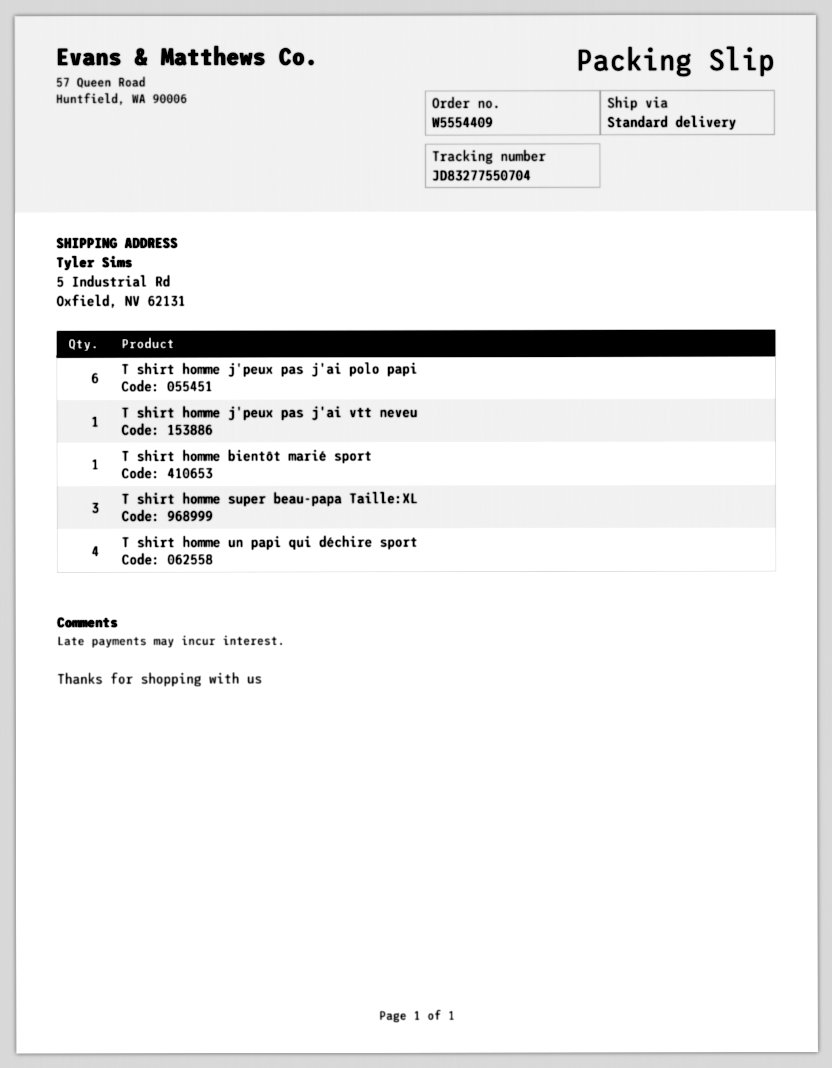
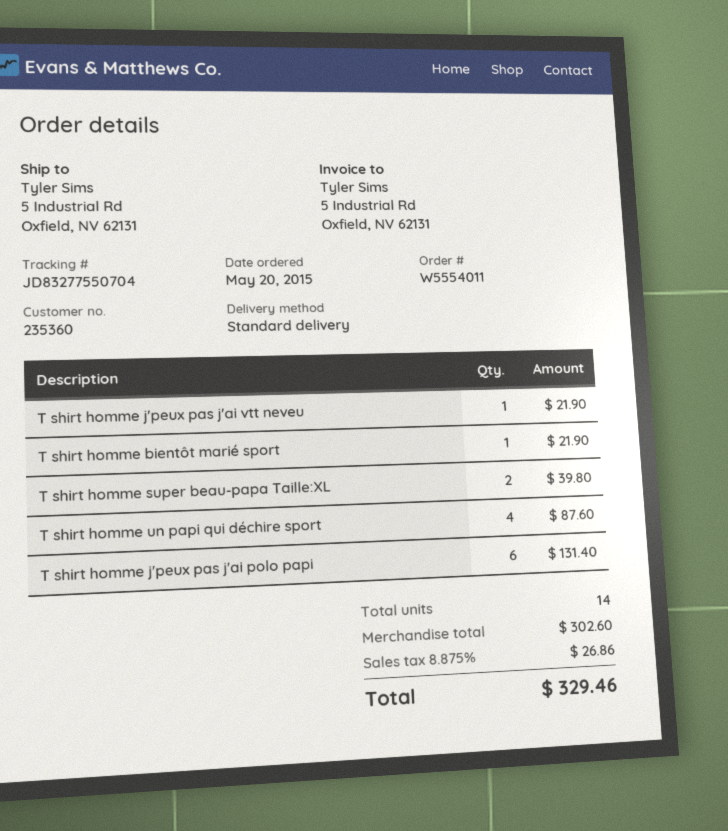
order number: W5554409 -> W5554011
T shirt homme super beau-papa Taille:XL: 3 -> 2

